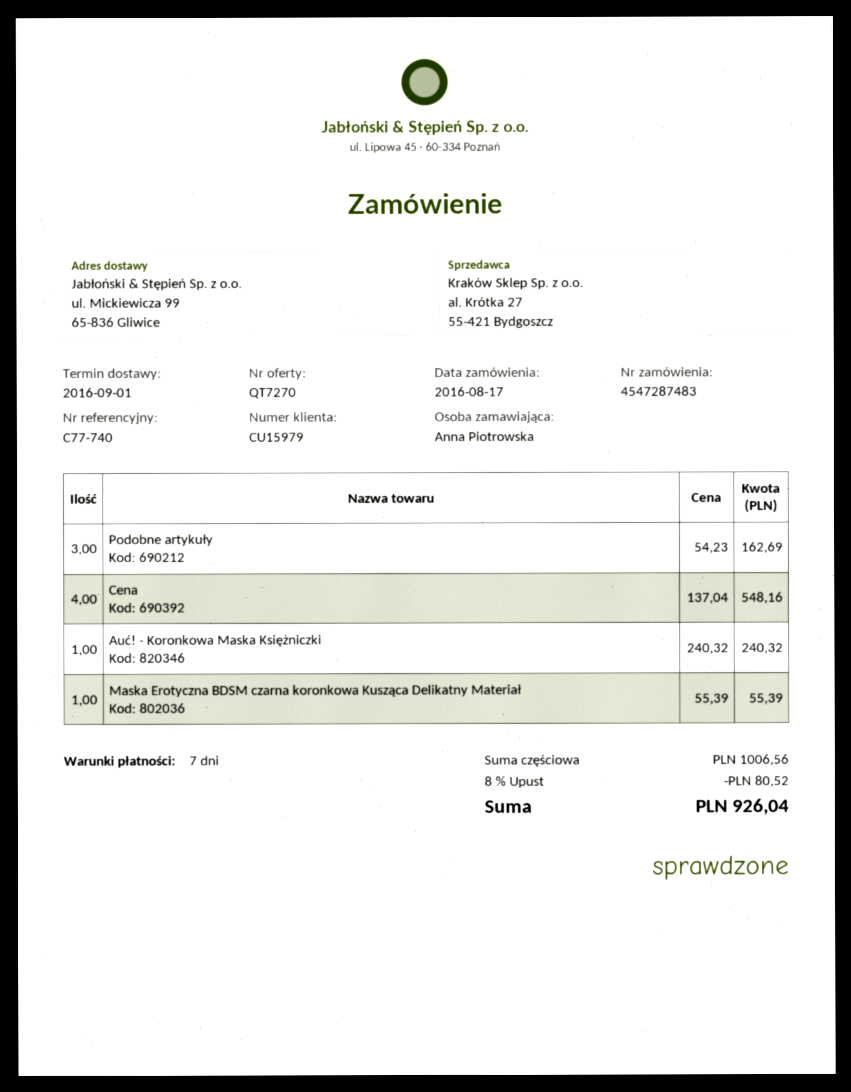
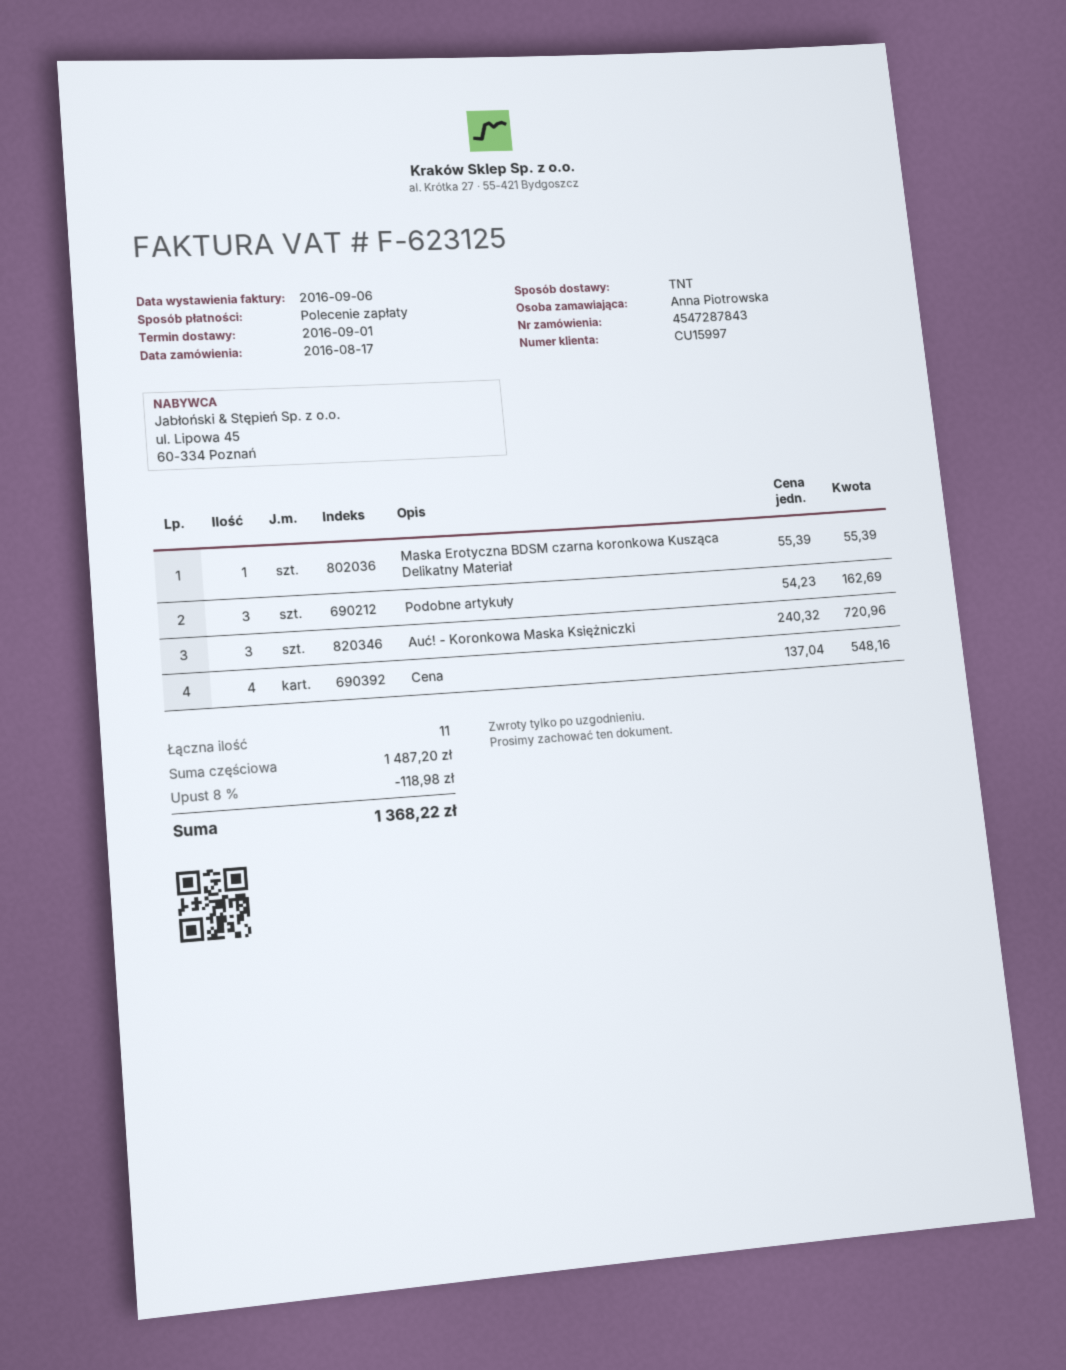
order number: 4547287483 -> 4547287843
customer number: CU15979 -> CU15997
Auć! - Koronkowa Maska Księżniczki: 1 x 240.32 = 240.32 -> 3 x 240.32 = 720.96
subtotal: 1006.56 -> 1487.20
discount: 8% = 80.52 -> 8% = 118.98
total: 926.04 -> 1368.22

